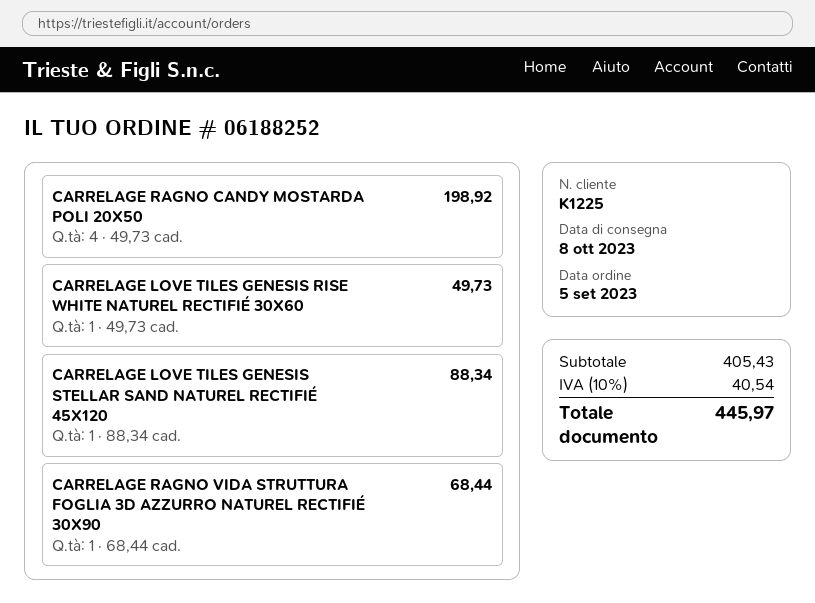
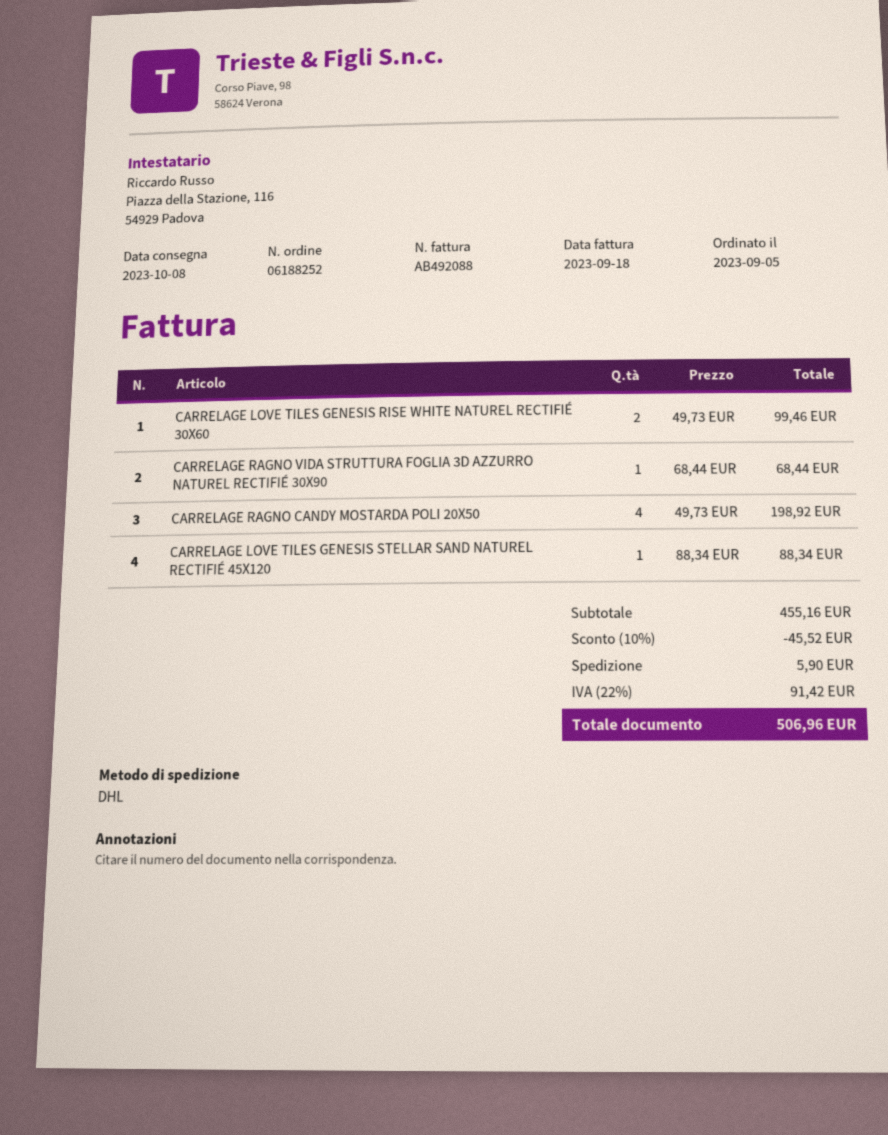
CARRELAGE LOVE TILES GENESIS RISE WHITE NATUREL RECTIFIÉ 30X60: 1 x 49.73 = 49.73 -> 2 x 49.73 = 99.46
subtotal: 405.43 -> 455.16
discount: none -> 10% = 45.52
shipping: none -> 5.90
tax: 10% = 40.54 -> 22% = 91.42
total: 445.97 -> 506.96

